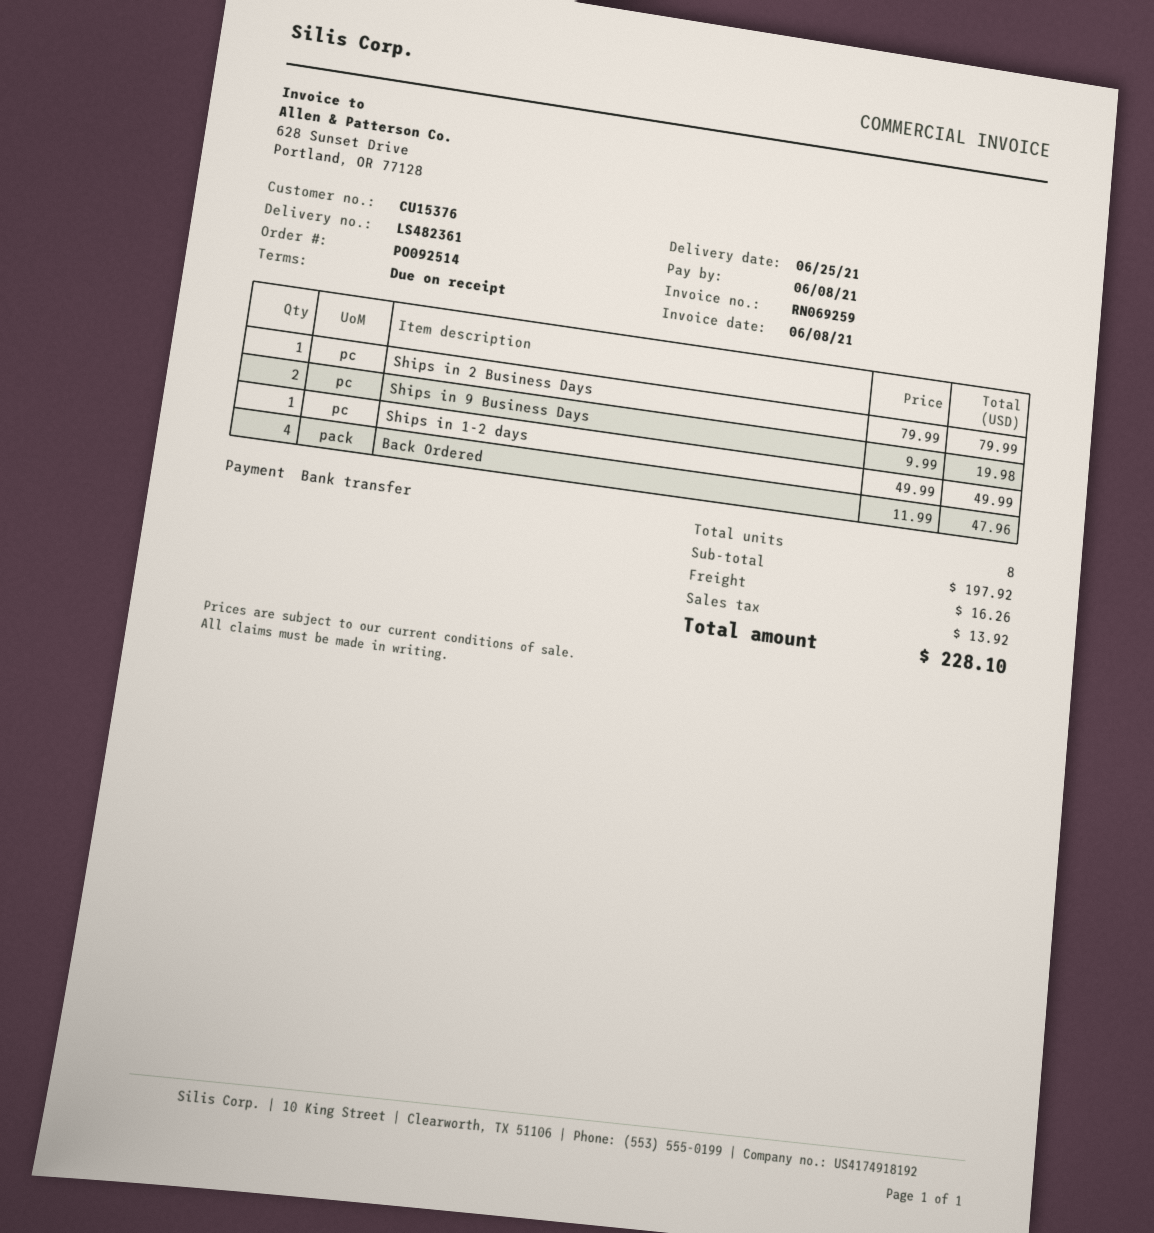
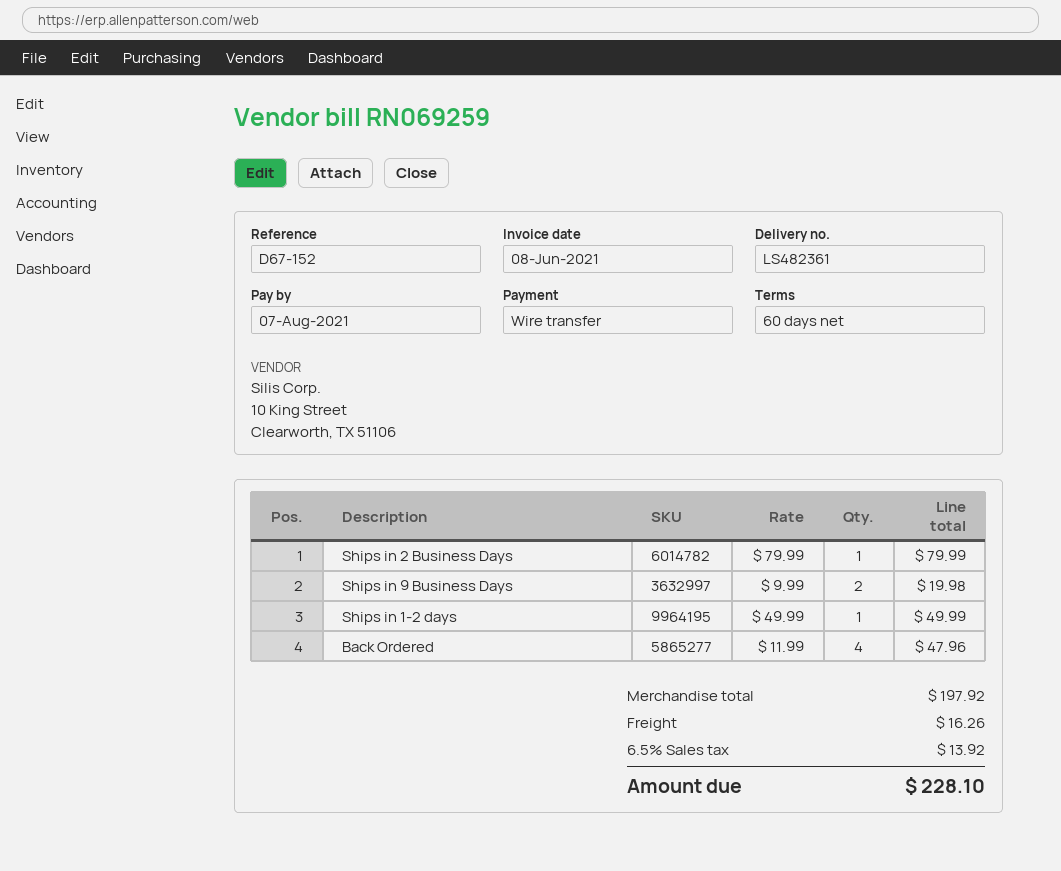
payment terms: on receipt -> 60 days
due date: 2021-06-08 -> 2021-08-07

